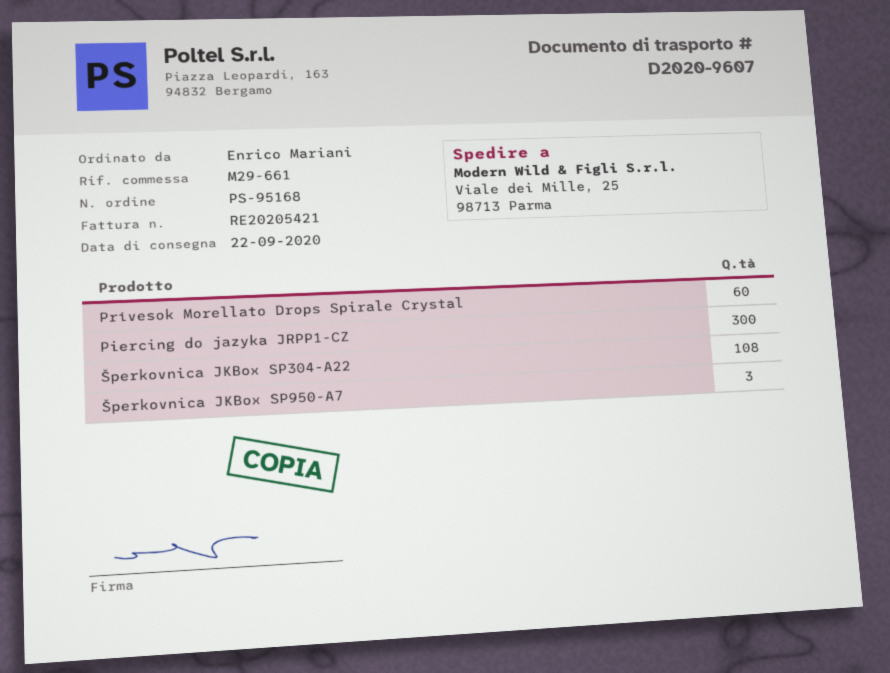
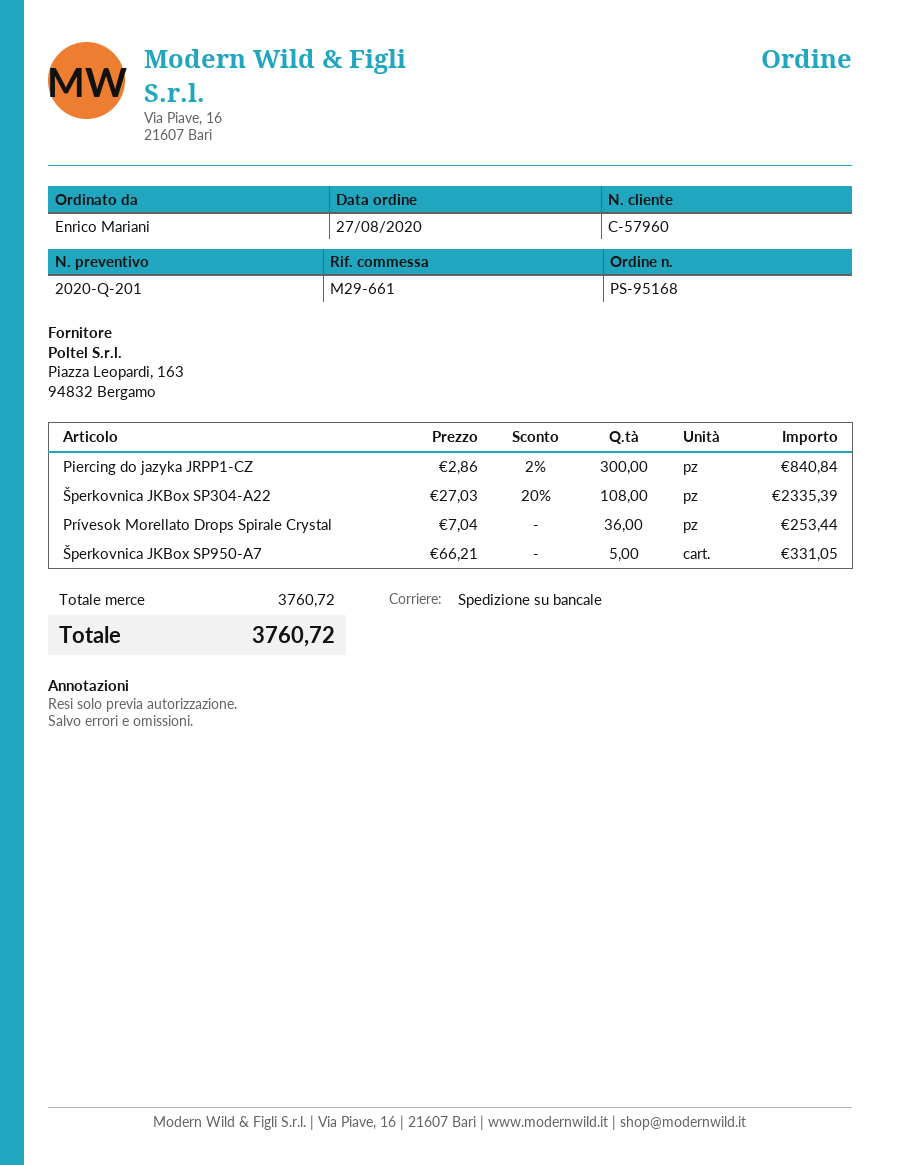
Prívesok Morellato Drops Spirale Crystal: 60 -> 36
Šperkovnica JKBox SP950-A7: 3 -> 5

